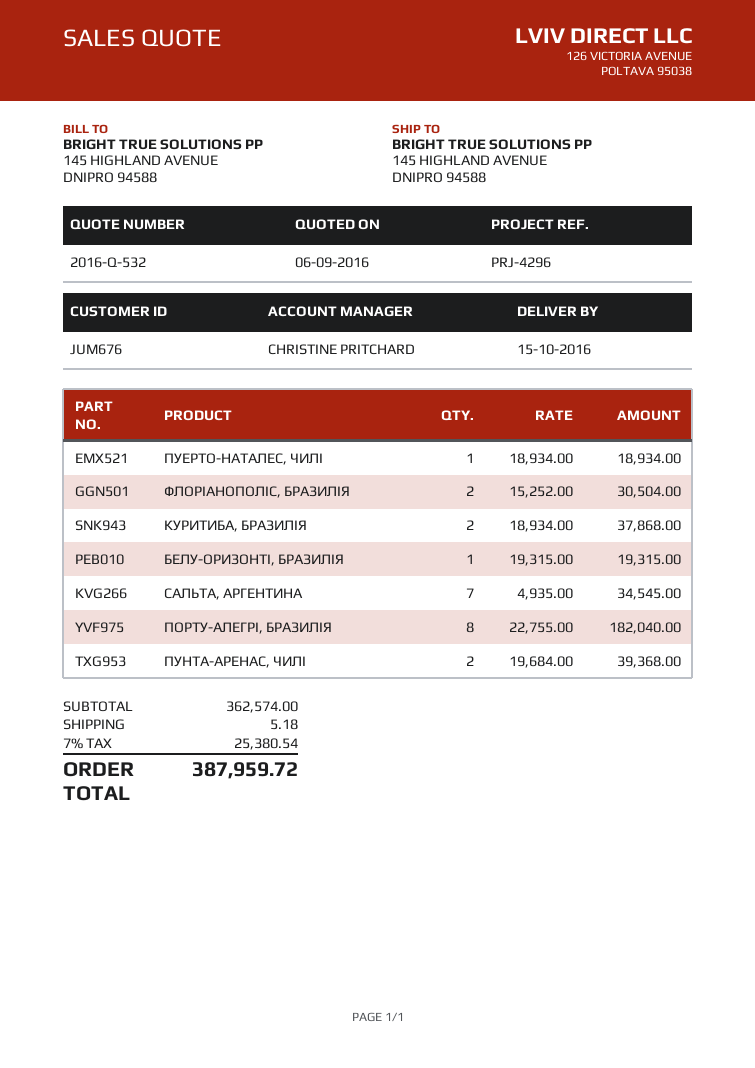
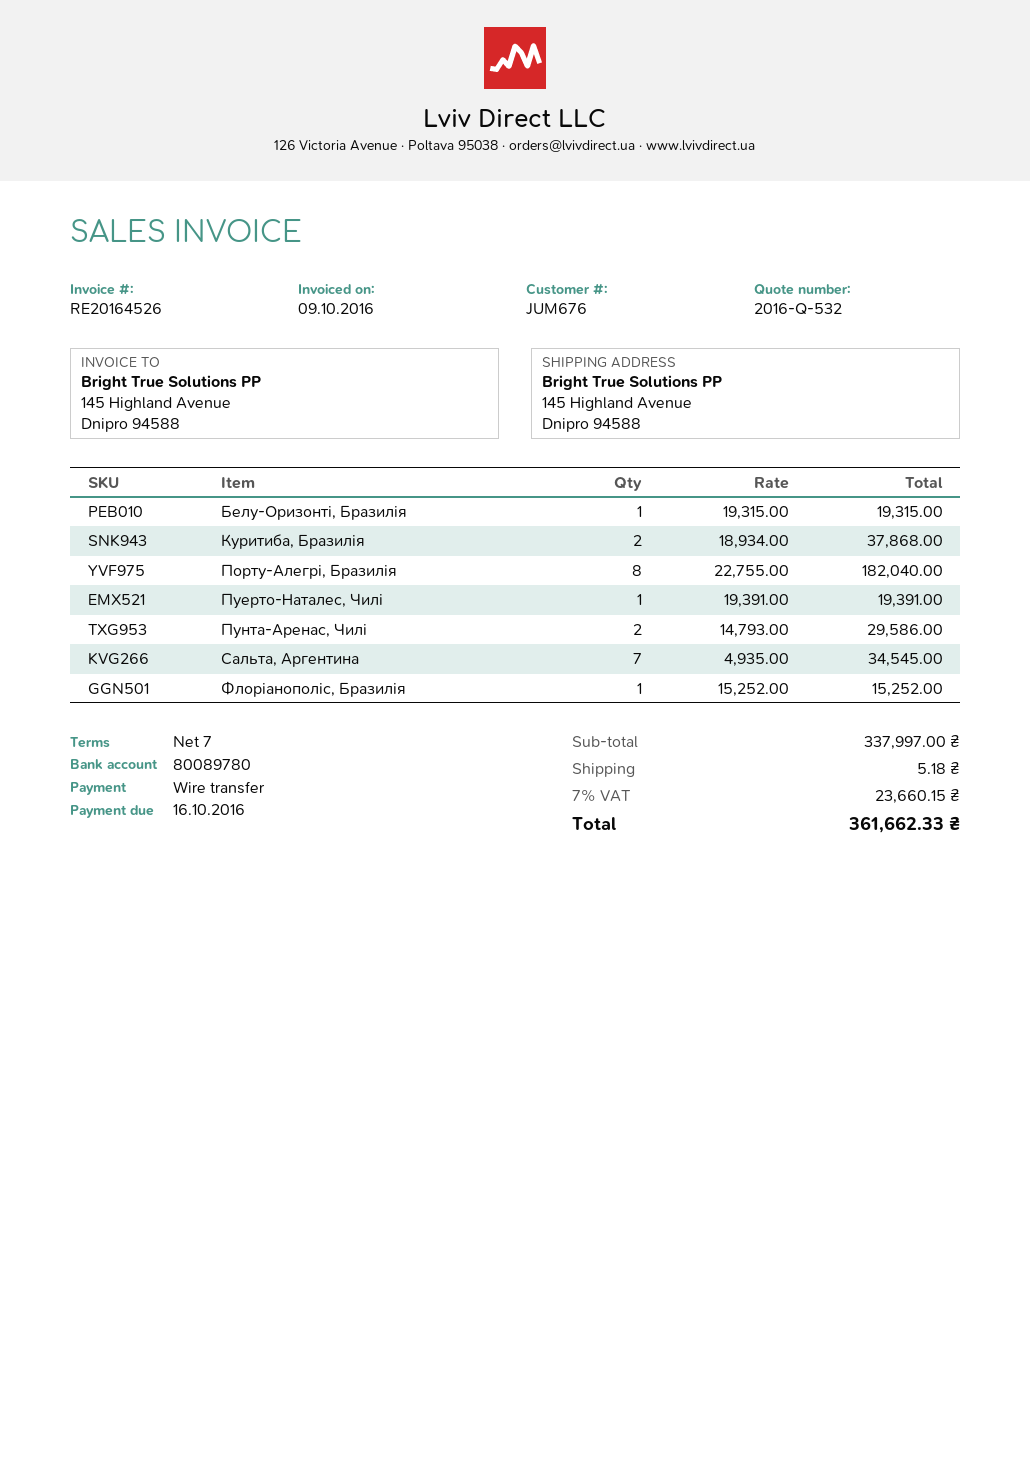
ПУЕРТО-НАТАЛЕС, ЧИЛІ: 1 x 18934.00 = 18934.00 -> 1 x 19391.00 = 19391.00
ФЛОРІАНОПОЛІС, БРАЗИЛІЯ: 2 x 15252.00 = 30504.00 -> 1 x 15252.00 = 15252.00
ПУНТА-АРЕНАС, ЧИЛІ: 2 x 19684.00 = 39368.00 -> 2 x 14793.00 = 29586.00
subtotal: 362574.00 -> 337997.00
tax: 7% = 25380.54 -> 7% = 23660.15
total: 387959.72 -> 361662.33

